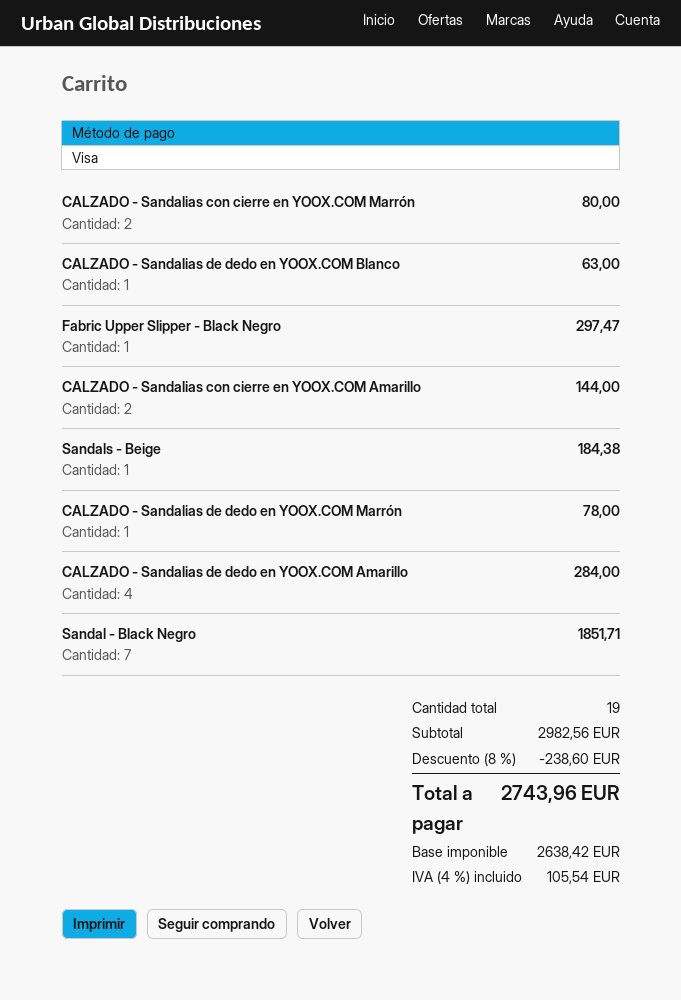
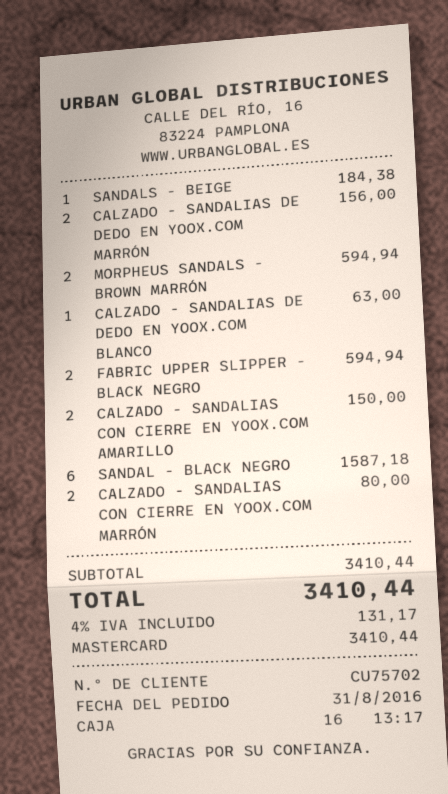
payment method: Visa -> Mastercard
Fabric Upper Slipper - Black Negro: 1 for 297.47 -> 2 for 594.94
CALZADO - Sandalias con cierre en YOOX.COM Amarillo: 2 for 144.00 -> 2 for 150.00
CALZADO - Sandalias de dedo en YOOX.COM Marrón: 1 for 78.00 -> 2 for 156.00
CALZADO - Sandalias de dedo en YOOX.COM Amarillo: 4 for 284.00 -> none
Sandal - Black Negro: 7 for 1851.71 -> 6 for 1587.18
MORPHEUS SANDALS - BROWN MARRÓN: none -> 2 for 594.94
subtotal: 2982.56 -> 3410.44
discount: 8% = 238.60 -> none
tax: 4% = 105.54 -> 4% = 131.17
total: 2743.96 -> 3410.44

